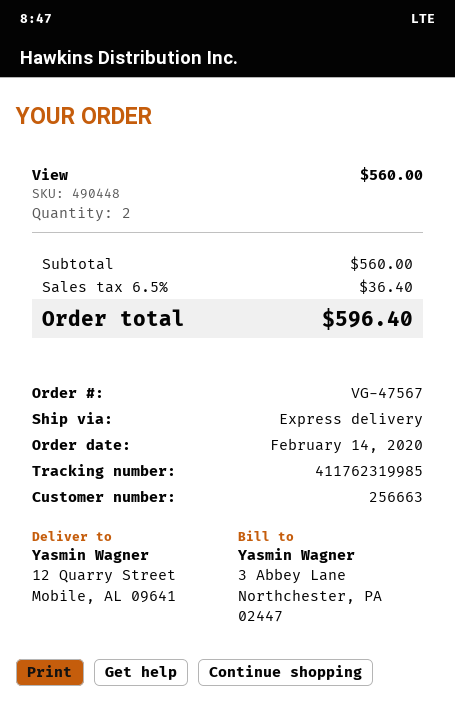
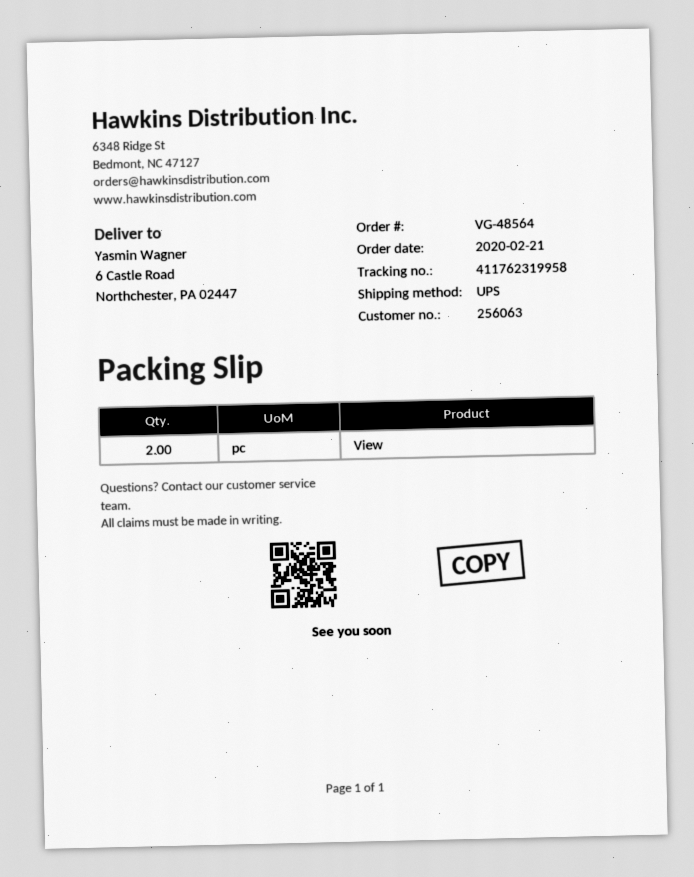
order number: VG-47567 -> VG-48564
order date: 2020-02-14 -> 2020-02-21
customer number: 256663 -> 256063
shipping method: express -> UPS
tracking number: 411762319985 -> 411762319958
ship to: 12 Quarry Street, Mobile, AL 09641 -> 6 Castle Road, Northchester, PA 02447

